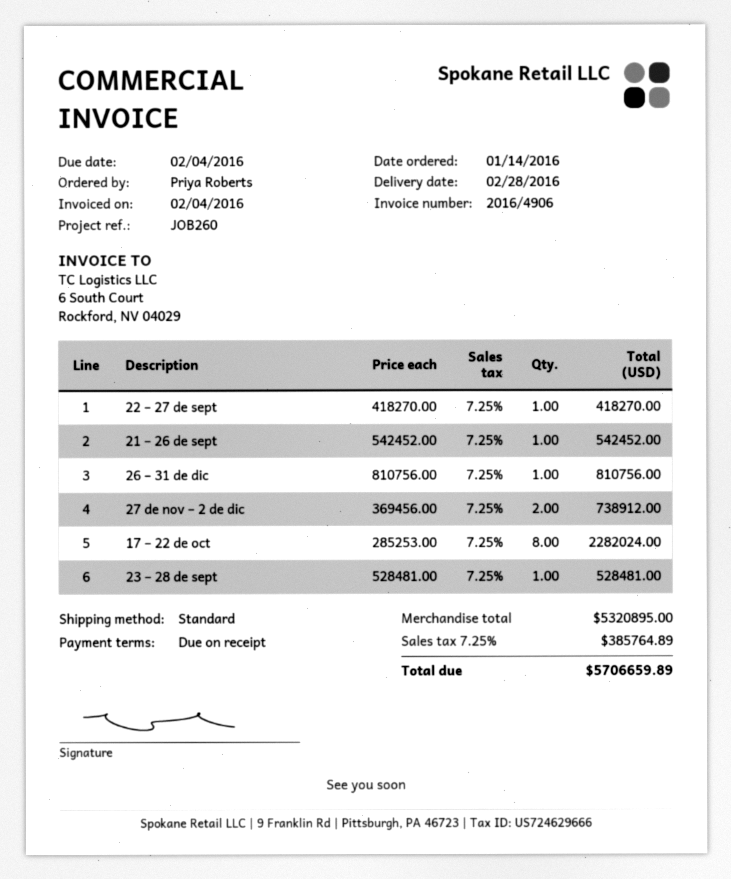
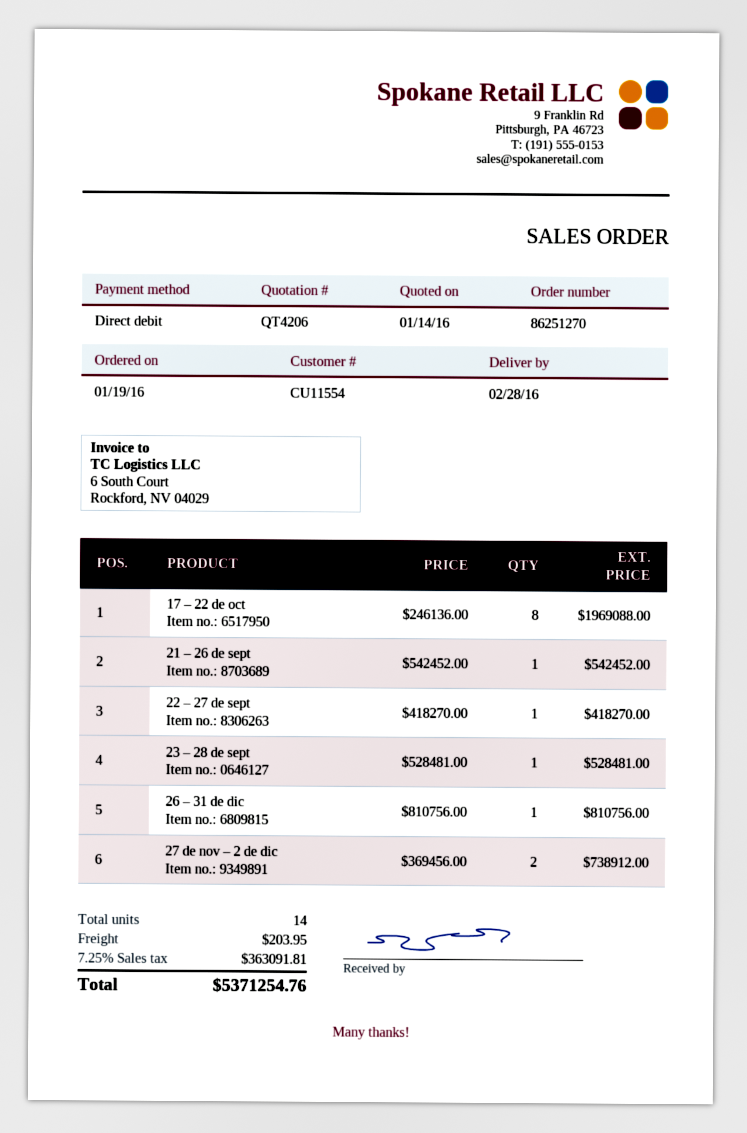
order date: 2016-01-14 -> 2016-01-19
17 – 22 de oct: 8 x 285253.00 = 2282024.00 -> 8 x 246136.00 = 1969088.00
shipping: none -> 203.95
tax: 7.25% = 385764.89 -> 7.25% = 363091.81
total: 5706659.89 -> 5371254.76

